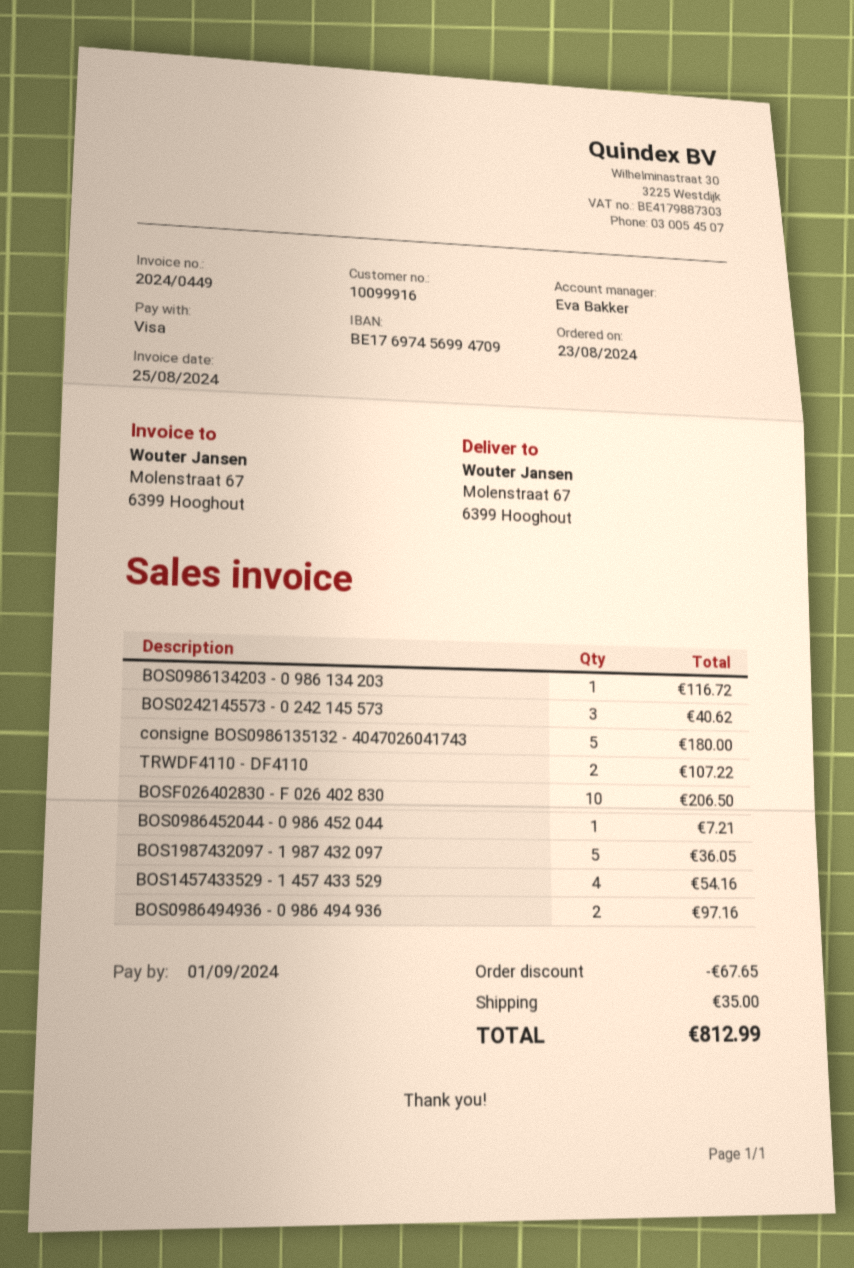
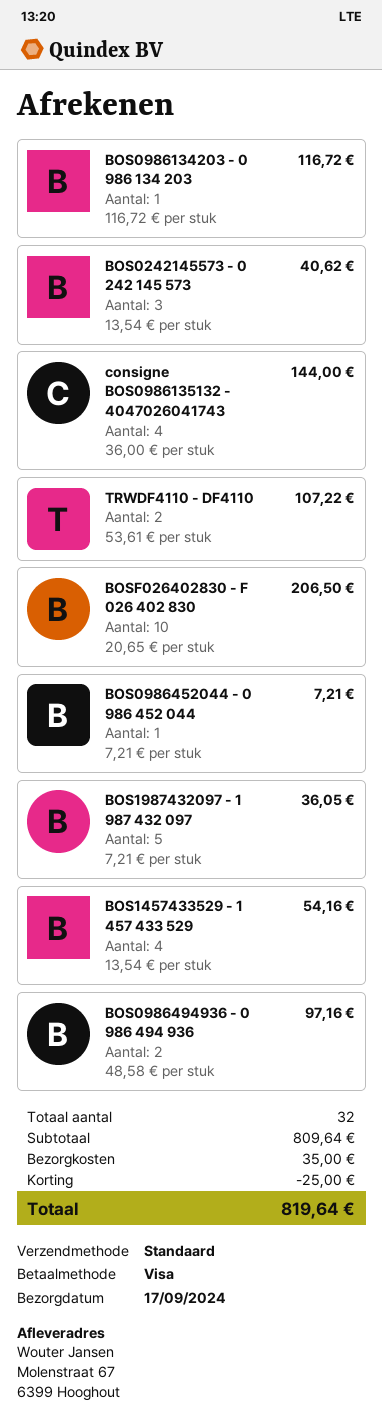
consigne BOS0986135132 - 4047026041743: 5 for 180.00 -> 4 for 144.00
discount: 67.65 -> 25.00
total: 812.99 -> 819.64

